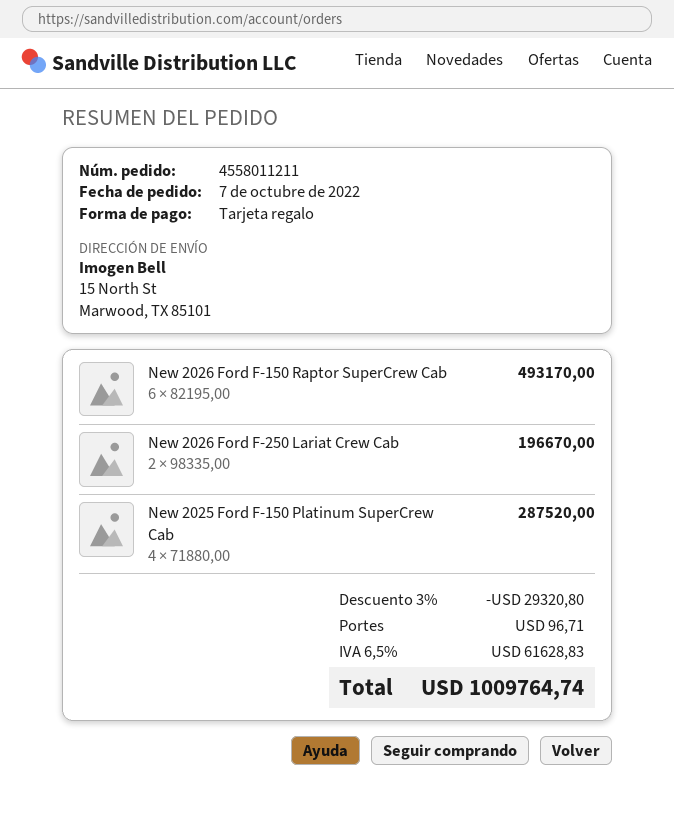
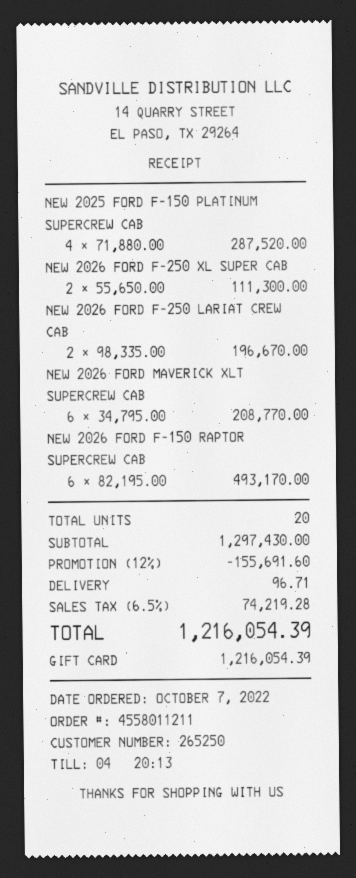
NEW 2026 FORD F-250 XL SUPER CAB: none -> 2 x 55650.00 = 111300.00
NEW 2026 FORD MAVERICK XLT SUPERCREW CAB: none -> 6 x 34795.00 = 208770.00
discount: 3% = 29320.80 -> 12% = 155691.60
tax: 6.5% = 61628.83 -> 6.5% = 74219.28
total: 1009764.74 -> 1216054.39

